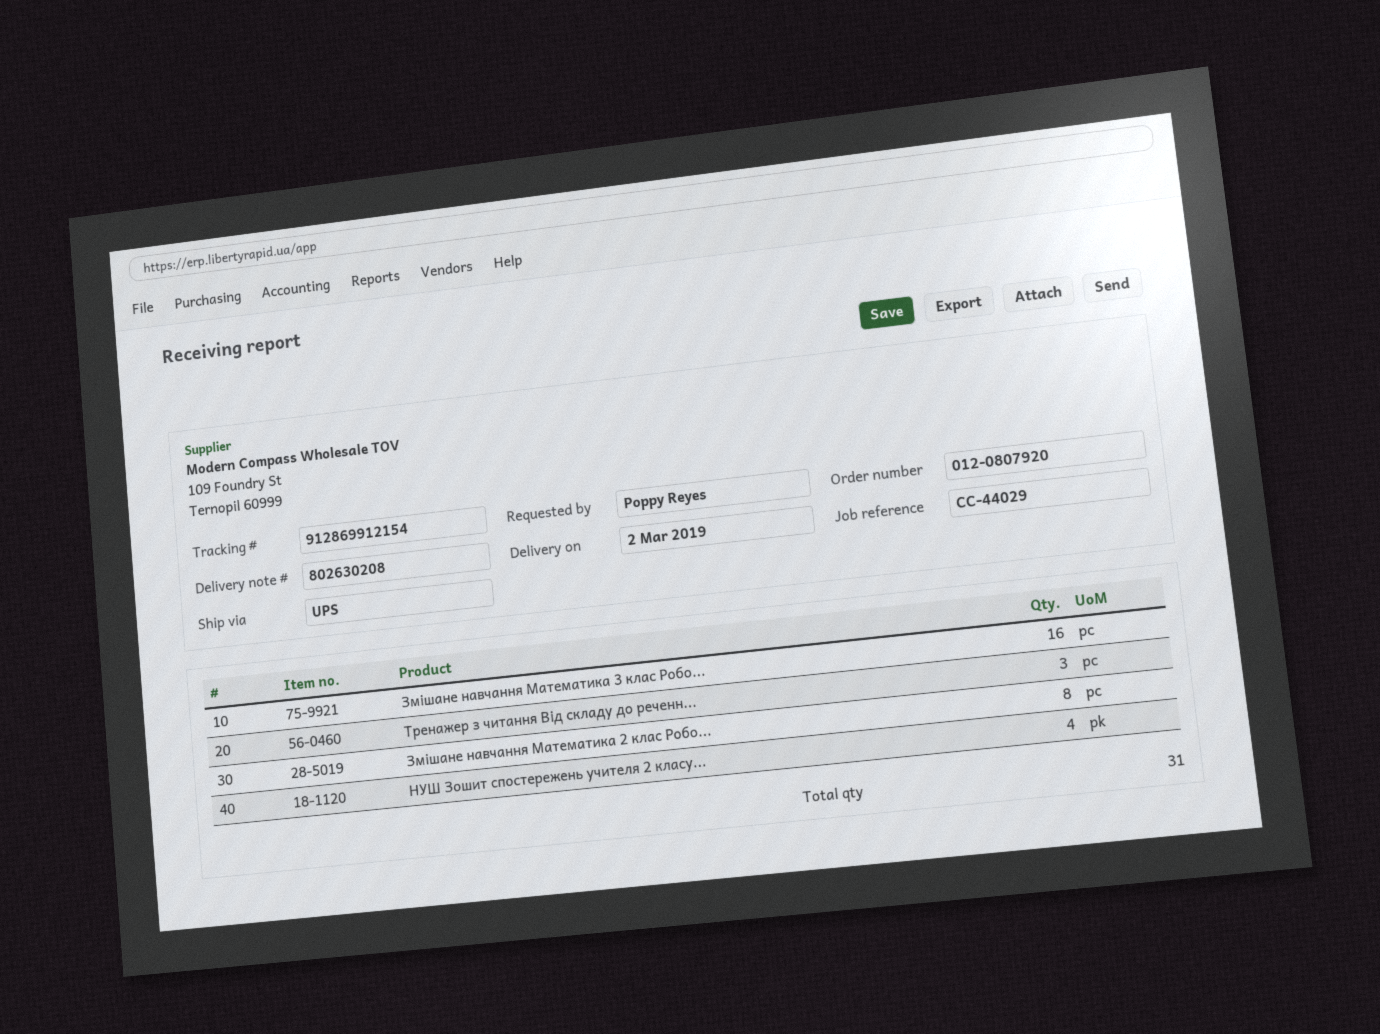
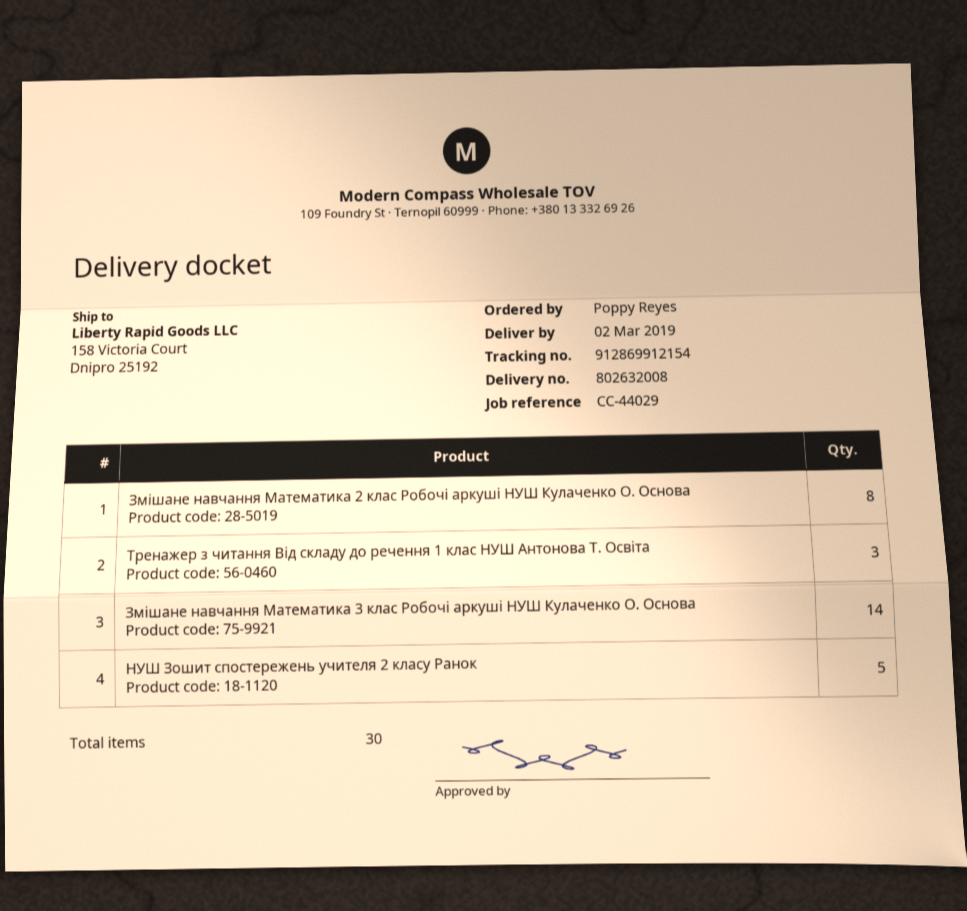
delivery note number: 802630208 -> 802632008
Змішане навчання Математика 3 клас Робо...: 16 -> 14
НУШ Зошит спостережень учителя 2 класу...: 4 -> 5
total quantity: 31 -> 30

